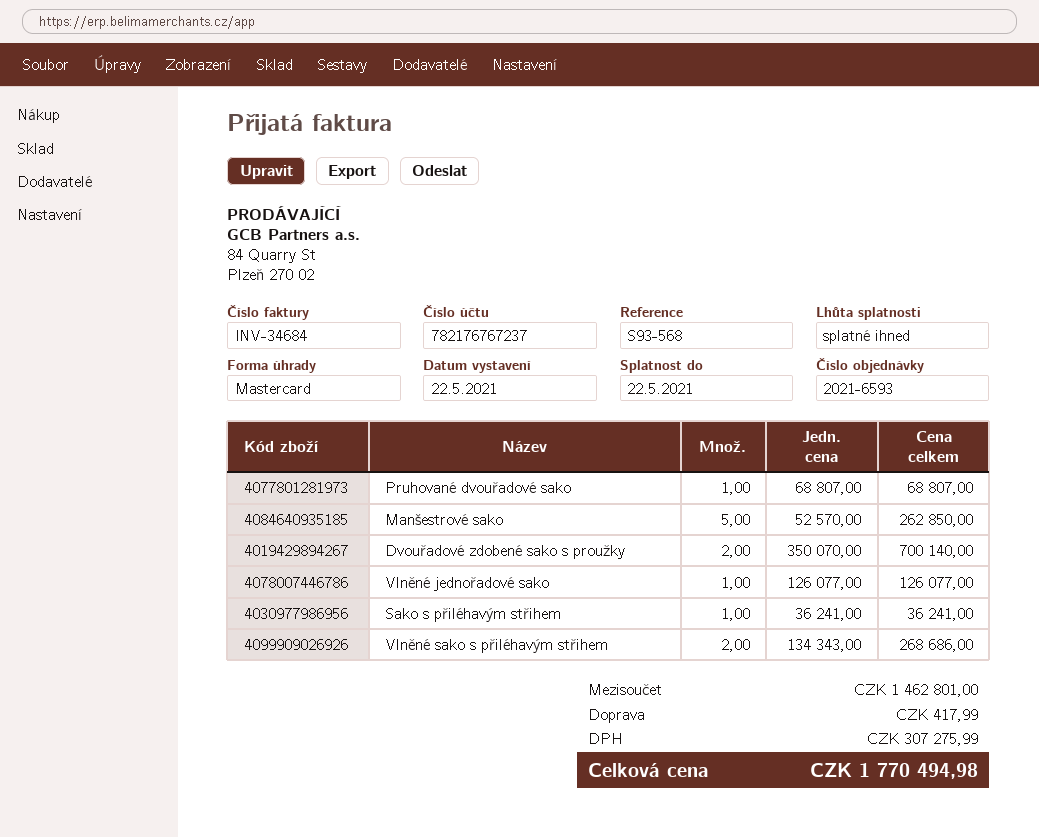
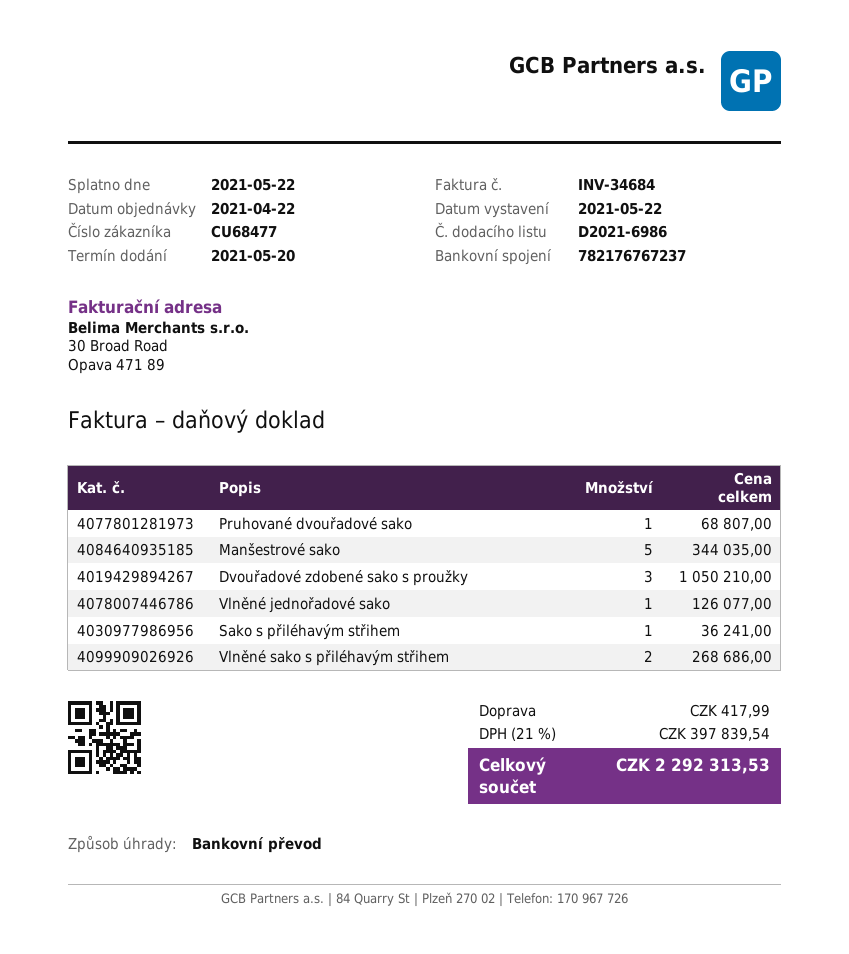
payment method: Mastercard -> bank transfer
Manšestrové sako: 5 for 262850.00 -> 5 for 344035.00
Dvouřadové zdobené sako s proužky: 2 for 700140.00 -> 3 for 1050210.00
tax: 307275.99 -> 397839.54
total: 1770494.98 -> 2292313.53

